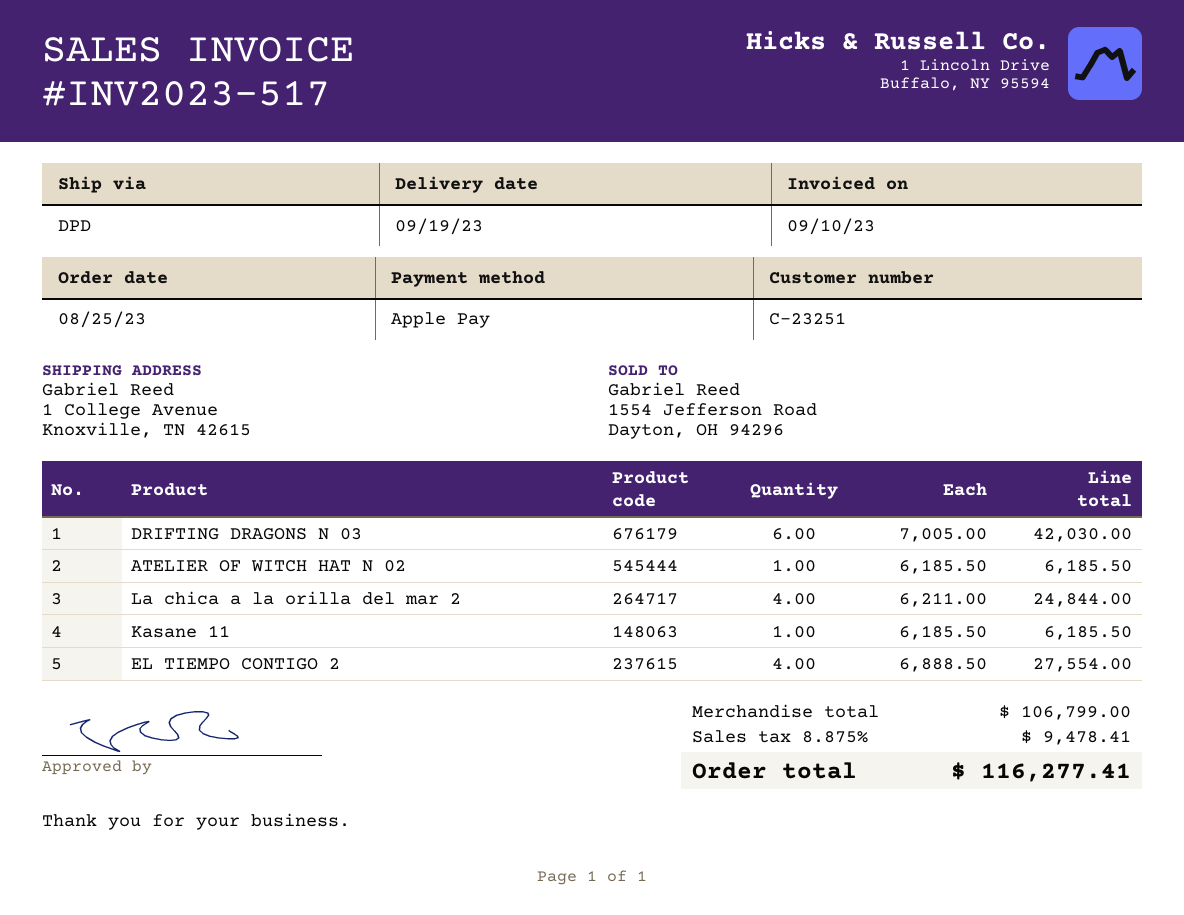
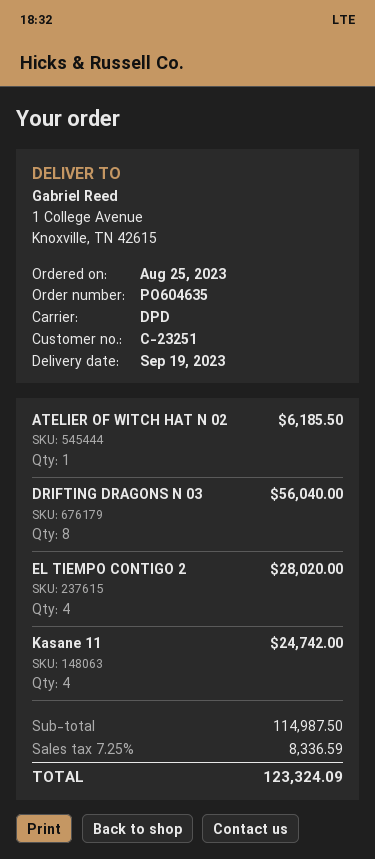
DRIFTING DRAGONS N 03: 6 for 42030.00 -> 8 for 56040.00
La chica a la orilla del mar 2: 4 for 24844.00 -> none
Kasane 11: 1 for 6185.50 -> 4 for 24742.00
EL TIEMPO CONTIGO 2: 4 for 27554.00 -> 4 for 28020.00
subtotal: 106799.00 -> 114987.50
tax: 8.875% = 9478.41 -> 7.25% = 8336.59
total: 116277.41 -> 123324.09

